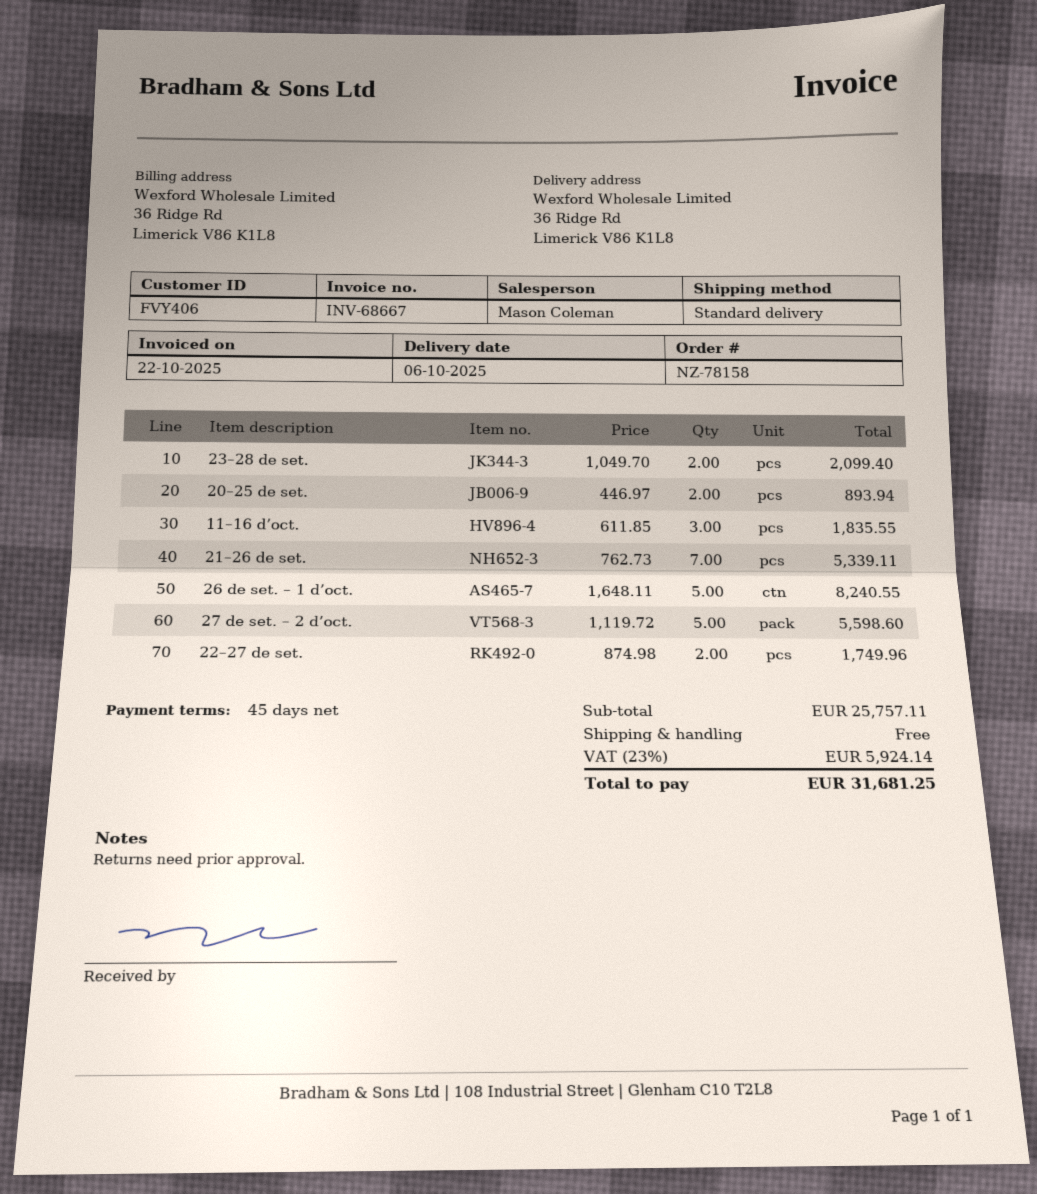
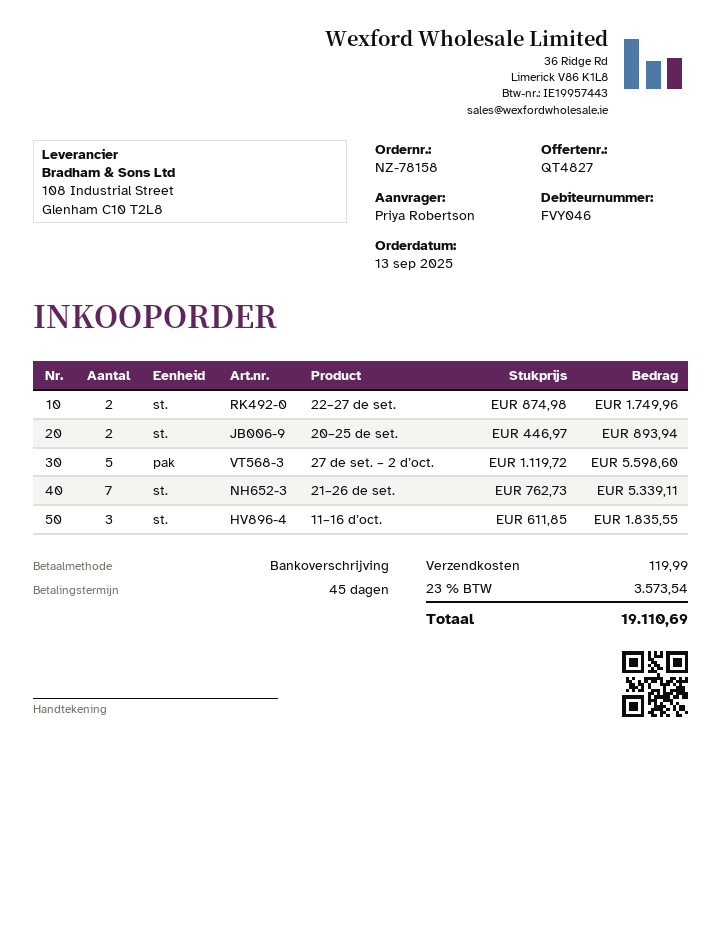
customer number: FVY406 -> FVY046
23–28 de set.: 2 x 1049.70 = 2099.40 -> none
26 de set. – 1 d’oct.: 5 x 1648.11 = 8240.55 -> none
shipping: 0.00 -> 119.99
tax: 23% = 5924.14 -> 23% = 3573.54
total: 31681.25 -> 19110.69

